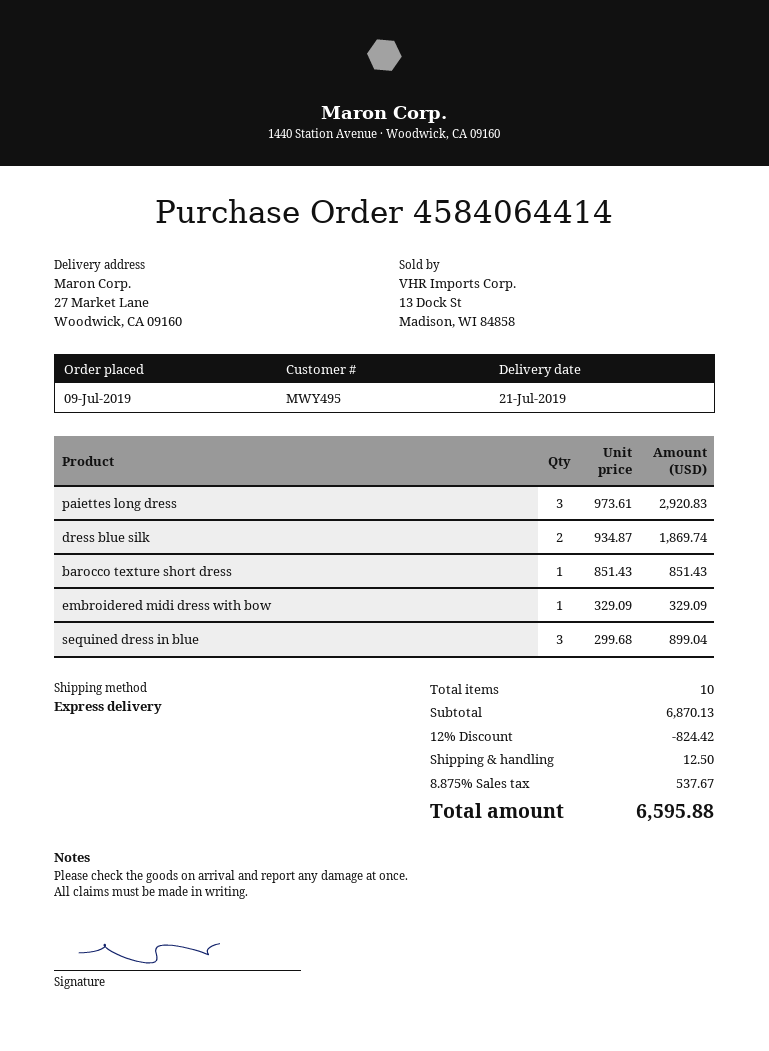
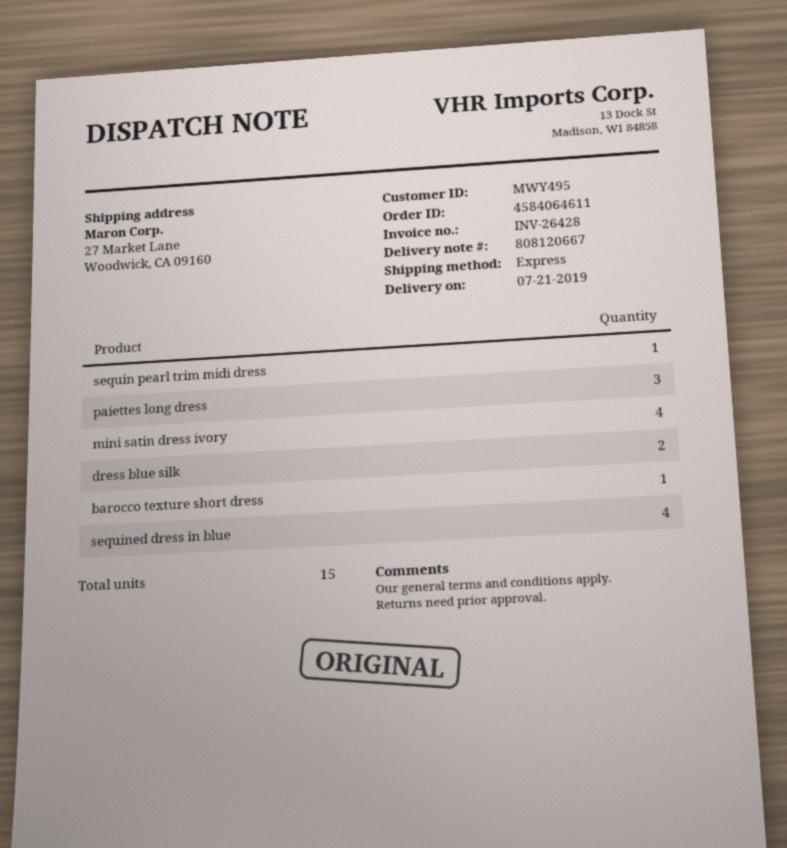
order number: 4584064414 -> 4584064611
embroidered midi dress with bow: 1 -> none
sequined dress in blue: 3 -> 4
sequin pearl trim midi dress: none -> 1
mini satin dress ivory: none -> 4
total quantity: 10 -> 15

